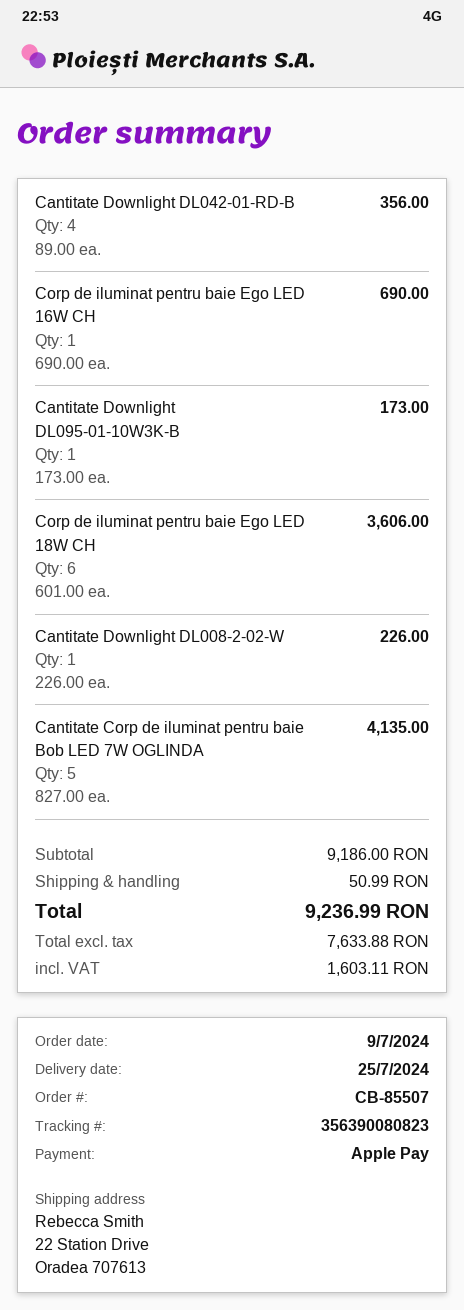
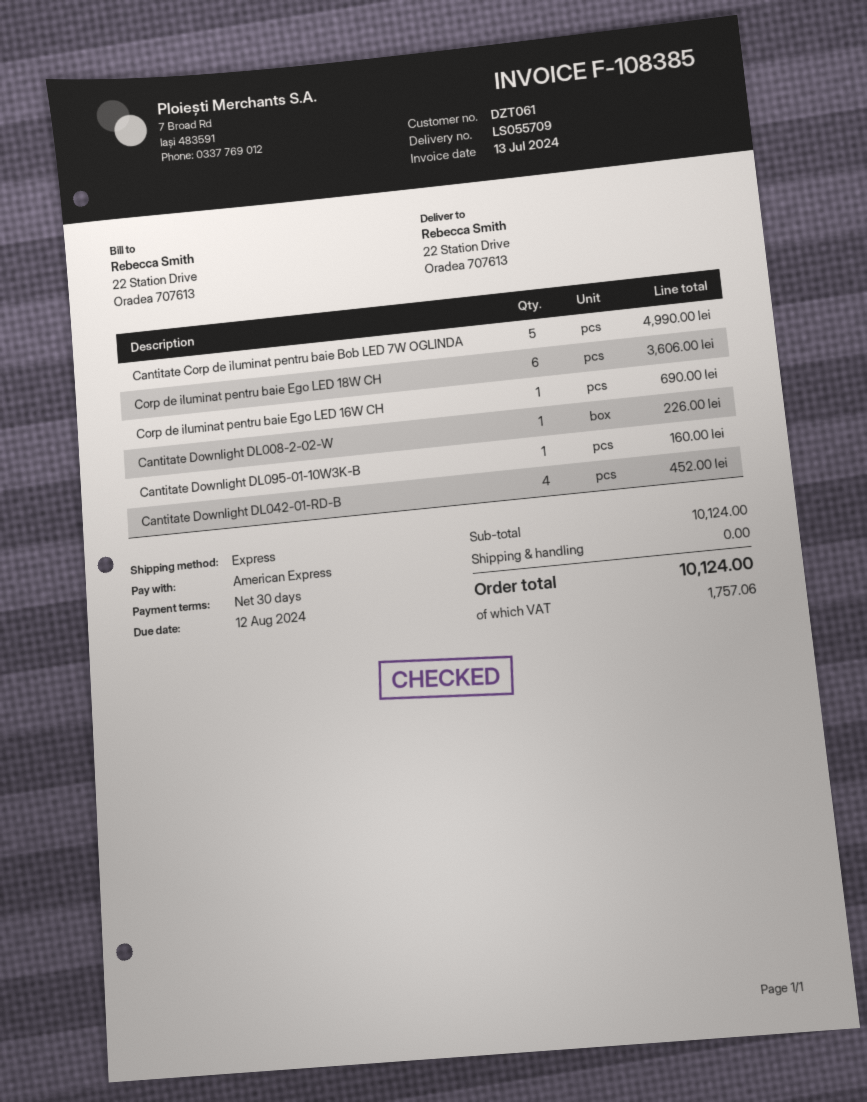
payment method: Apple Pay -> American Express
Cantitate Downlight DL042-01-RD-B: 4 for 356.00 -> 4 for 452.00
Cantitate Downlight DL095-01-10W3K-B: 1 for 173.00 -> 1 for 160.00
Cantitate Corp de iluminat pentru baie Bob LED 7W OGLINDA: 5 for 4135.00 -> 5 for 4990.00
subtotal: 9186.00 -> 10124.00
shipping: 50.99 -> 0.00
tax: 1603.11 -> 1757.06
total: 9236.99 -> 10124.00

